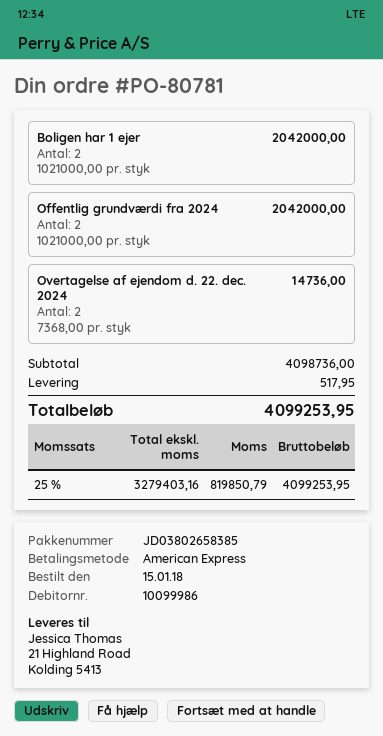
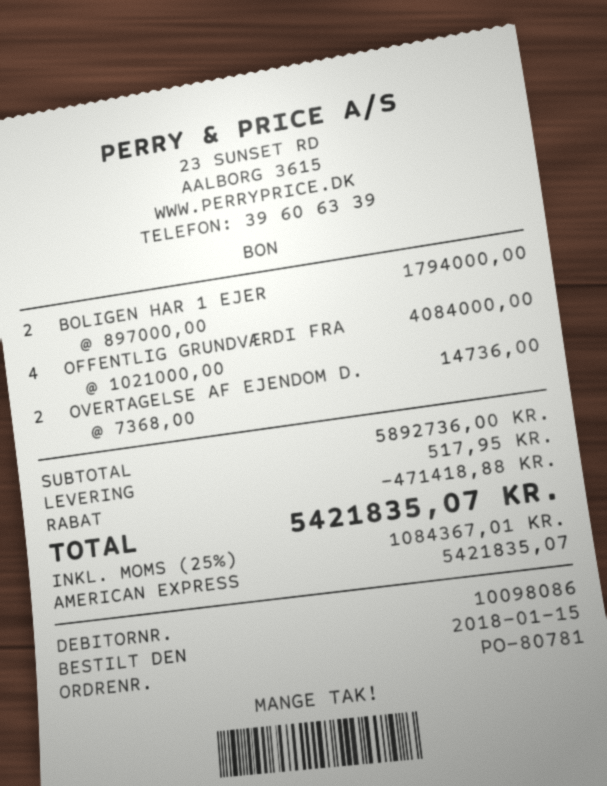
customer number: 10099986 -> 10098086
Boligen har 1 ejer: 2 x 1021000.00 = 2042000.00 -> 2 x 897000.00 = 1794000.00
Offentlig grundværdi fra 2024: 2 x 1021000.00 = 2042000.00 -> 4 x 1021000.00 = 4084000.00
subtotal: 4098736.00 -> 5892736.00
discount: none -> 471418.88
tax: 25% = 819850.79 -> 25% = 1084367.01
total: 4099253.95 -> 5421835.07

